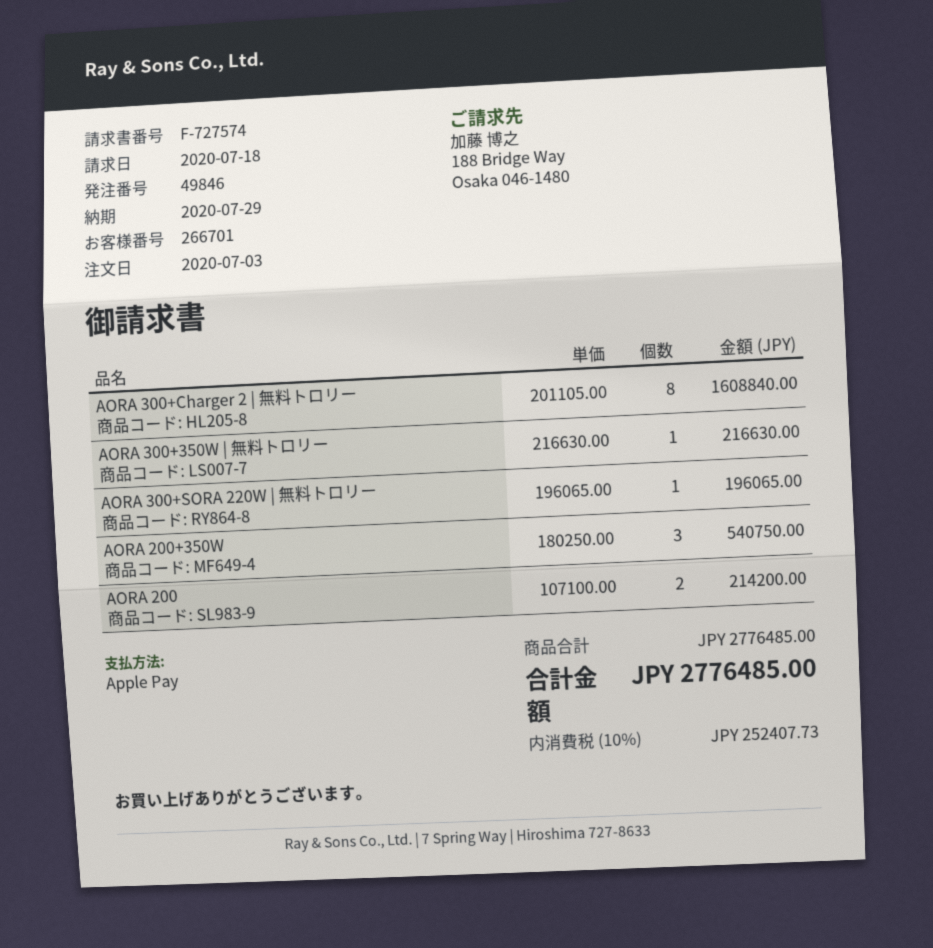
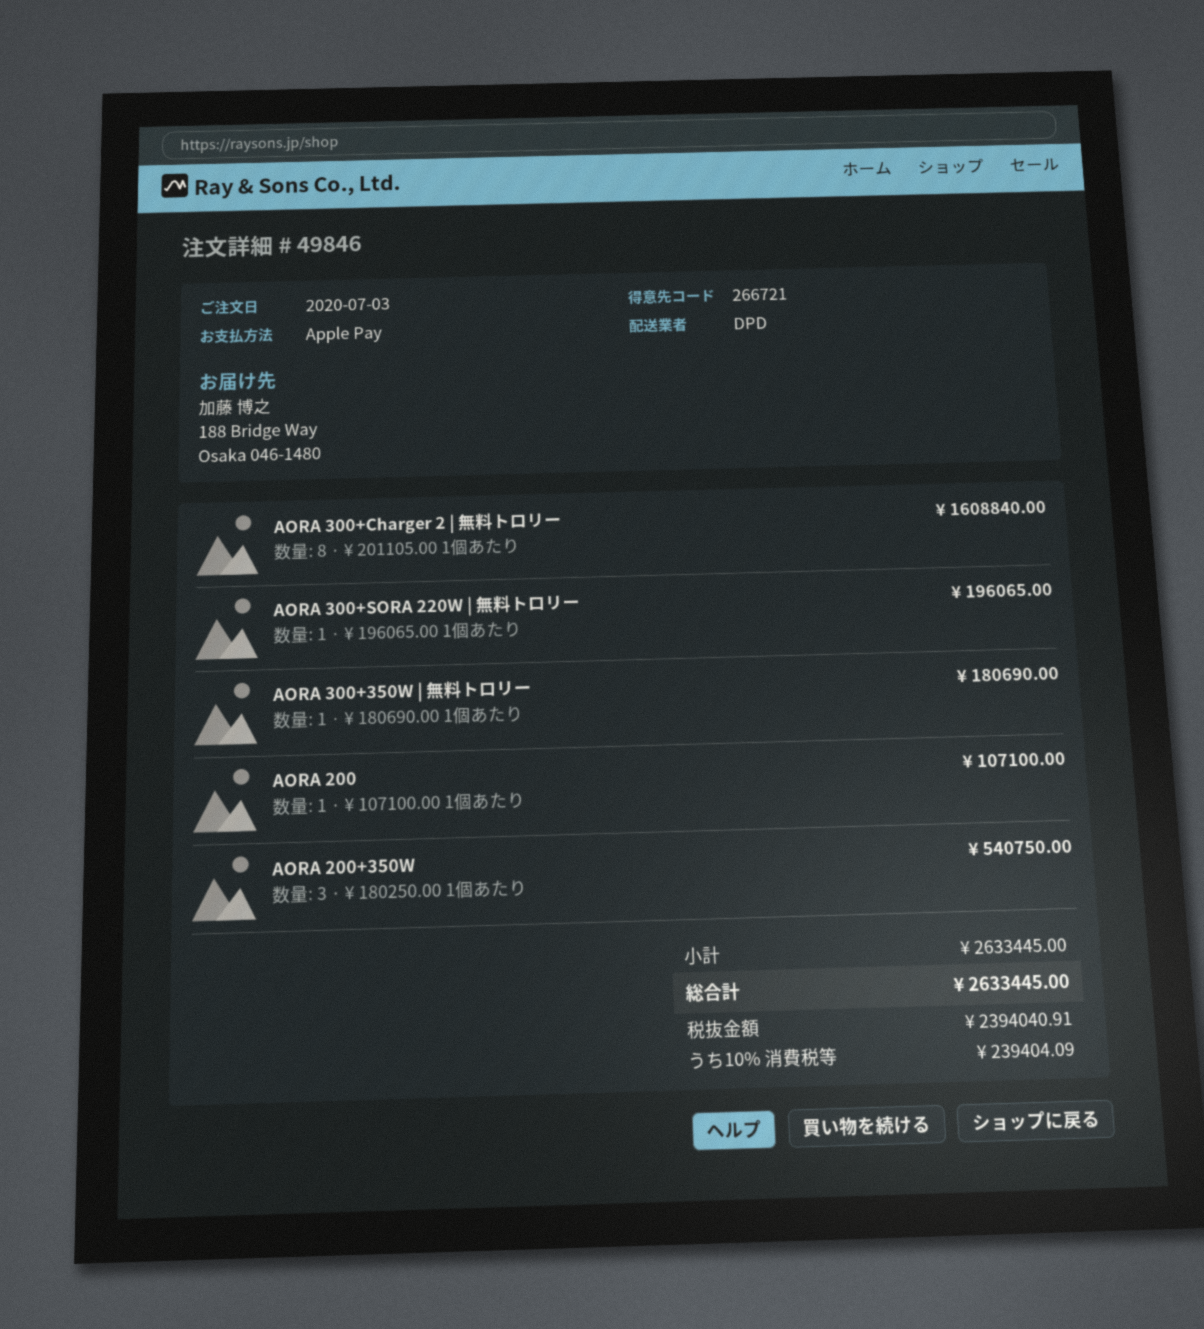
customer number: 266701 -> 266721
AORA 300+350W | 無料トロリー: 1 x 216630.00 = 216630.00 -> 1 x 180690.00 = 180690.00
AORA 200: 2 x 107100.00 = 214200.00 -> 1 x 107100.00 = 107100.00
subtotal: 2776485.00 -> 2633445.00
tax: 10% = 252407.73 -> 10% = 239404.09
total: 2776485.00 -> 2633445.00

